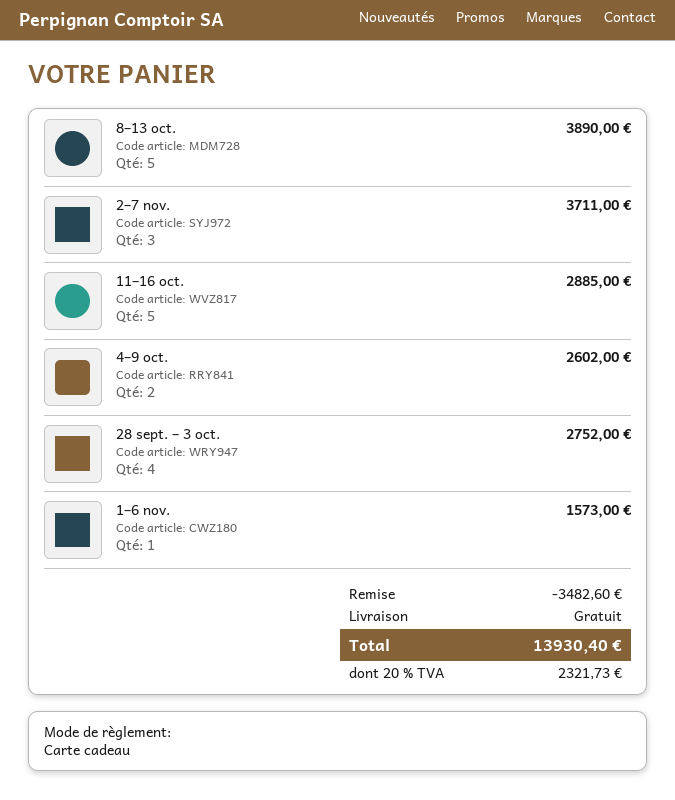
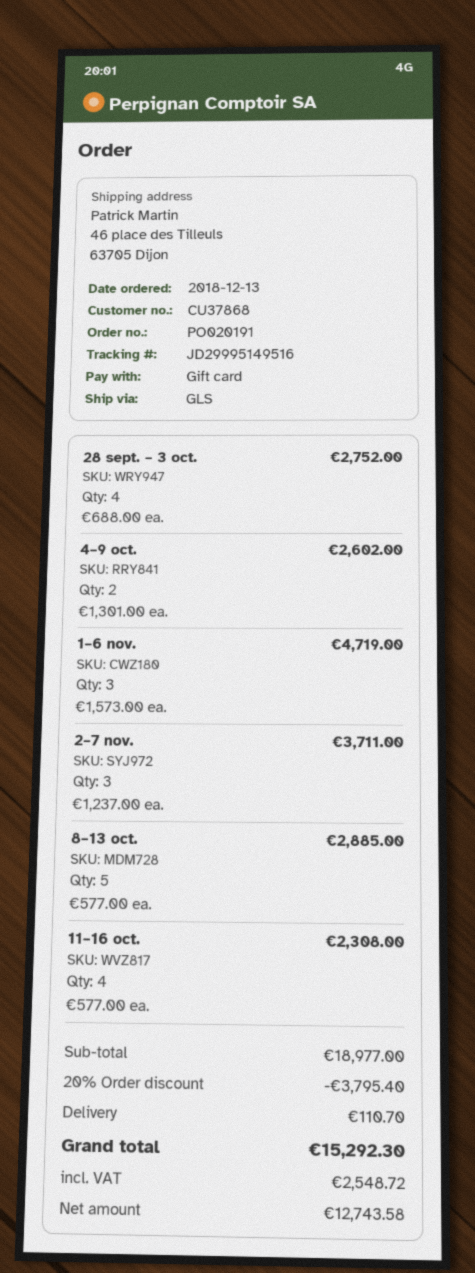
8–13 oct.: 5 for 3890.00 -> 5 for 2885.00
11–16 oct.: 5 for 2885.00 -> 4 for 2308.00
1–6 nov.: 1 for 1573.00 -> 3 for 4719.00
discount: 3482.60 -> 3795.40
shipping: 0.00 -> 110.70
tax: 2321.73 -> 2548.72
total: 13930.40 -> 15292.30

